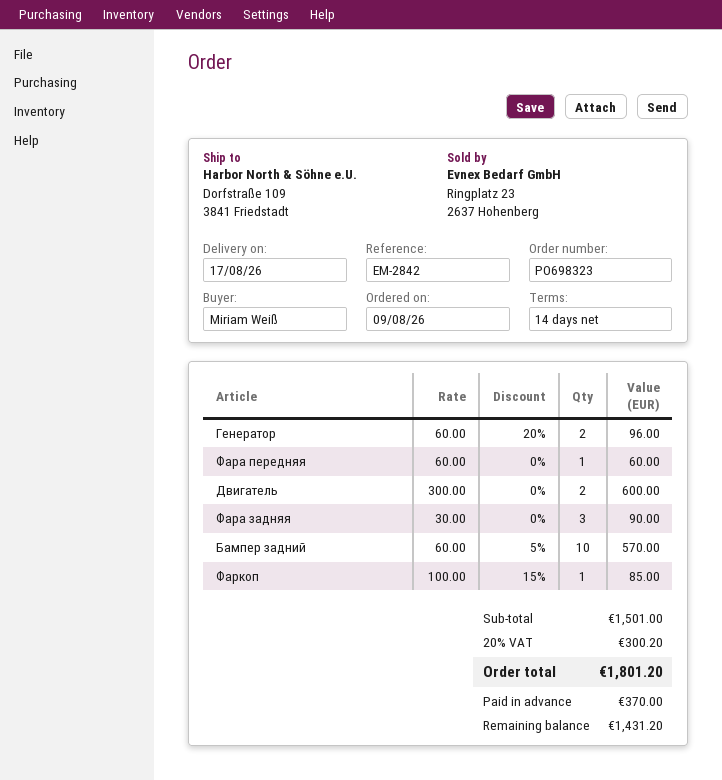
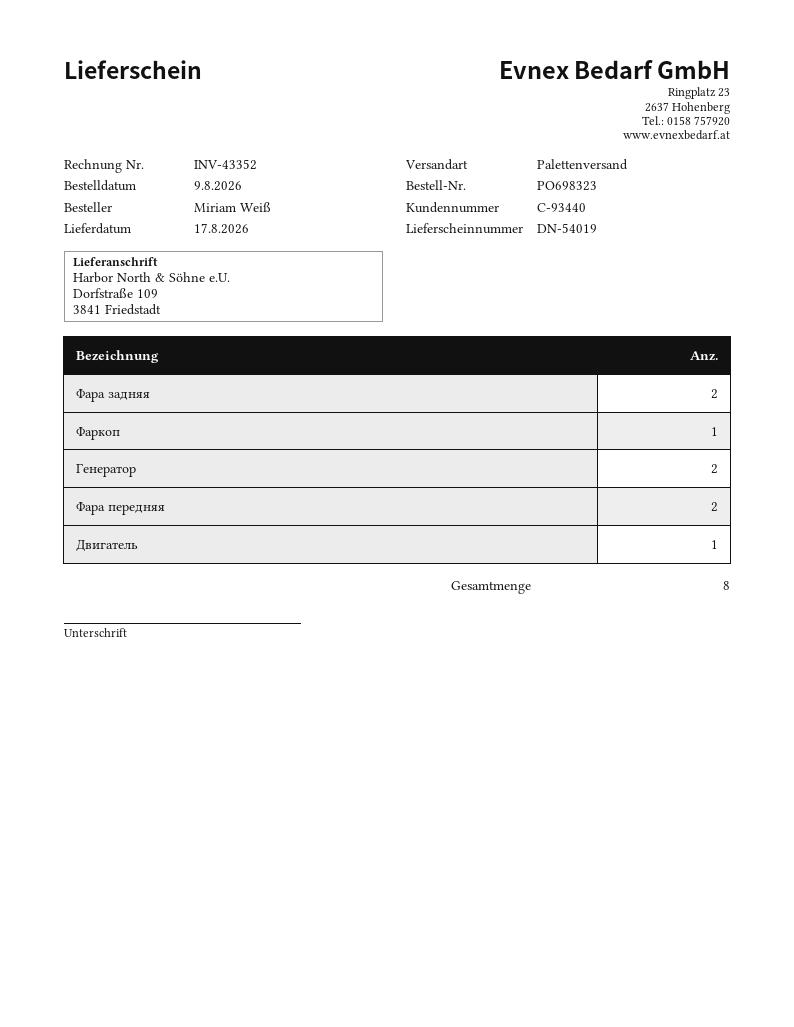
Фара передняя: 1 -> 2
Двигатель: 2 -> 1
Фара задняя: 3 -> 2
Бампер задний: 10 -> none

